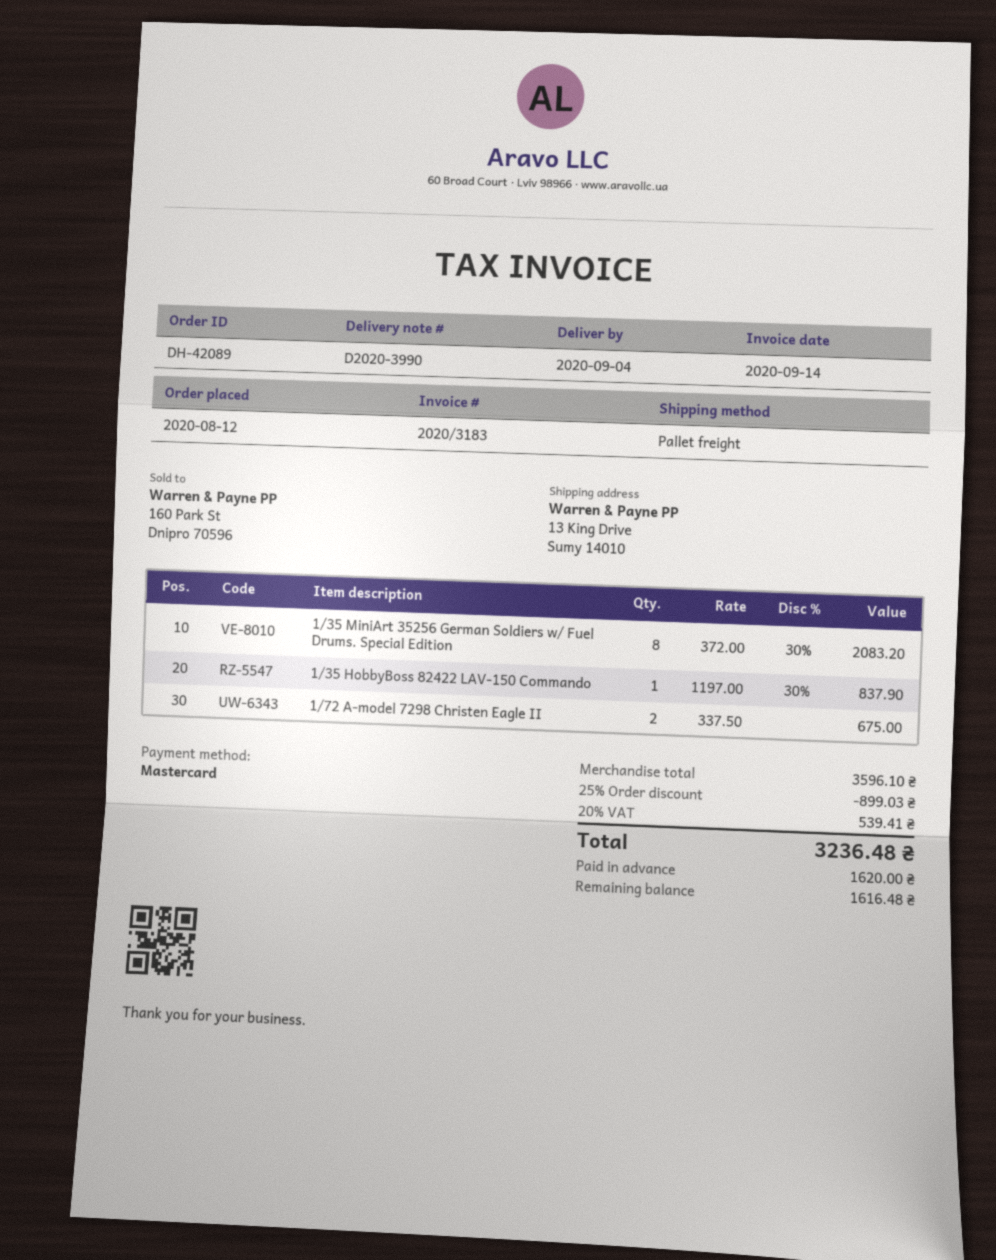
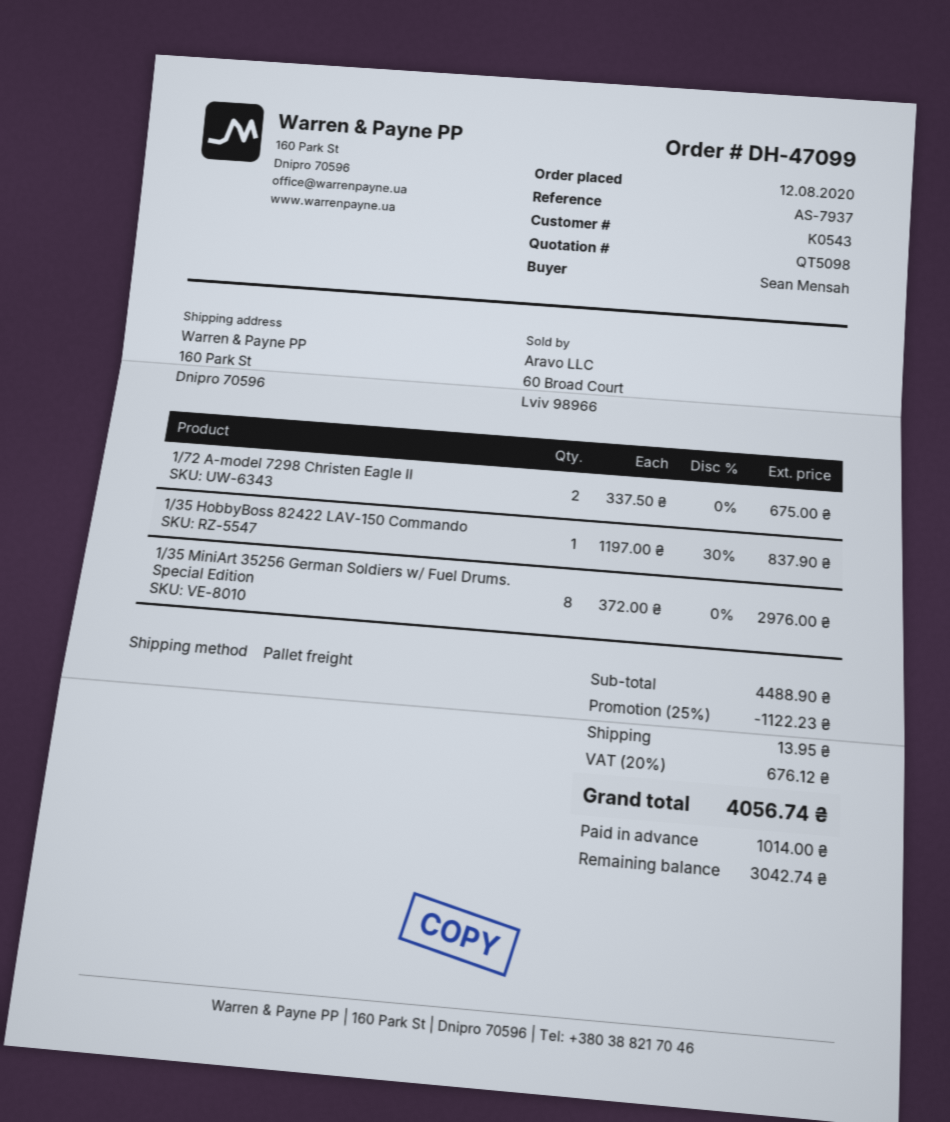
order number: DH-42089 -> DH-47099
ship to: 13 King Drive, Sumy 14010 -> 160 Park St, Dnipro 70596
1/35 MiniArt 35256 German Soldiers w/ Fuel Drums. Special Edition: 8 x 372.00 - 30% = 2083.20 -> 8 x 372.00 = 2976.00
subtotal: 3596.10 -> 4488.90
discount: 25% = 899.03 -> 25% = 1122.23
shipping: none -> 13.95
tax: 20% = 539.41 -> 20% = 676.12
total: 3236.48 -> 4056.74
deposit: 1620.00 -> 1014.00
balance: 1616.48 -> 3042.74

